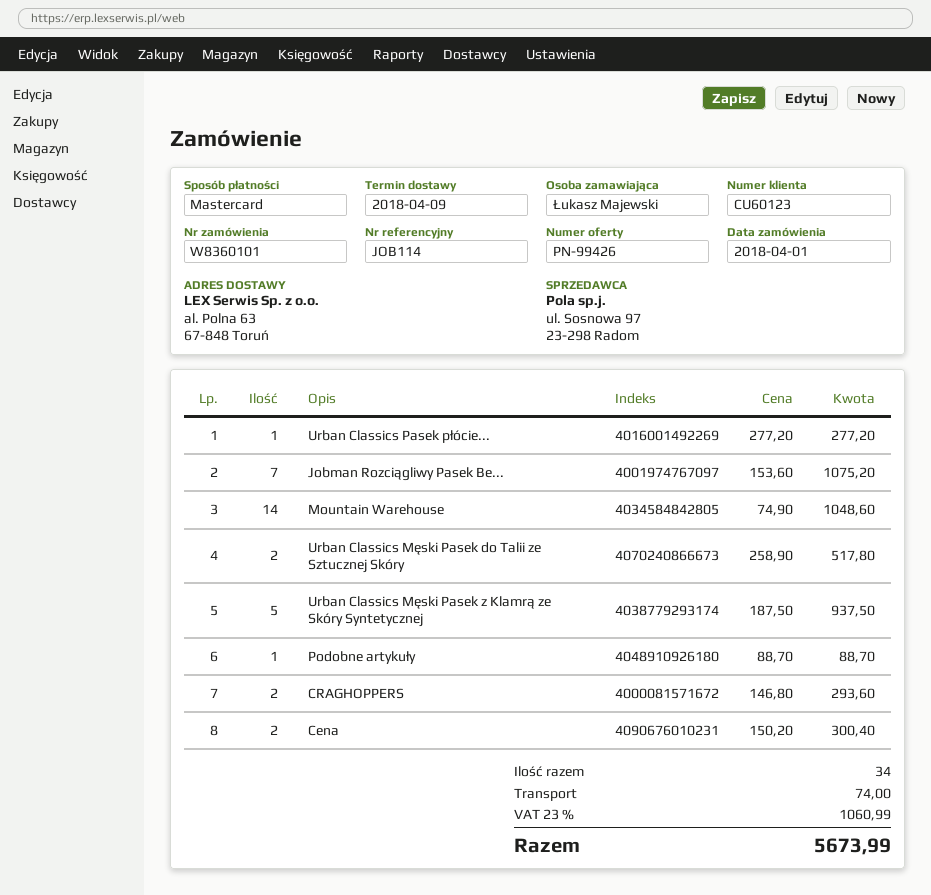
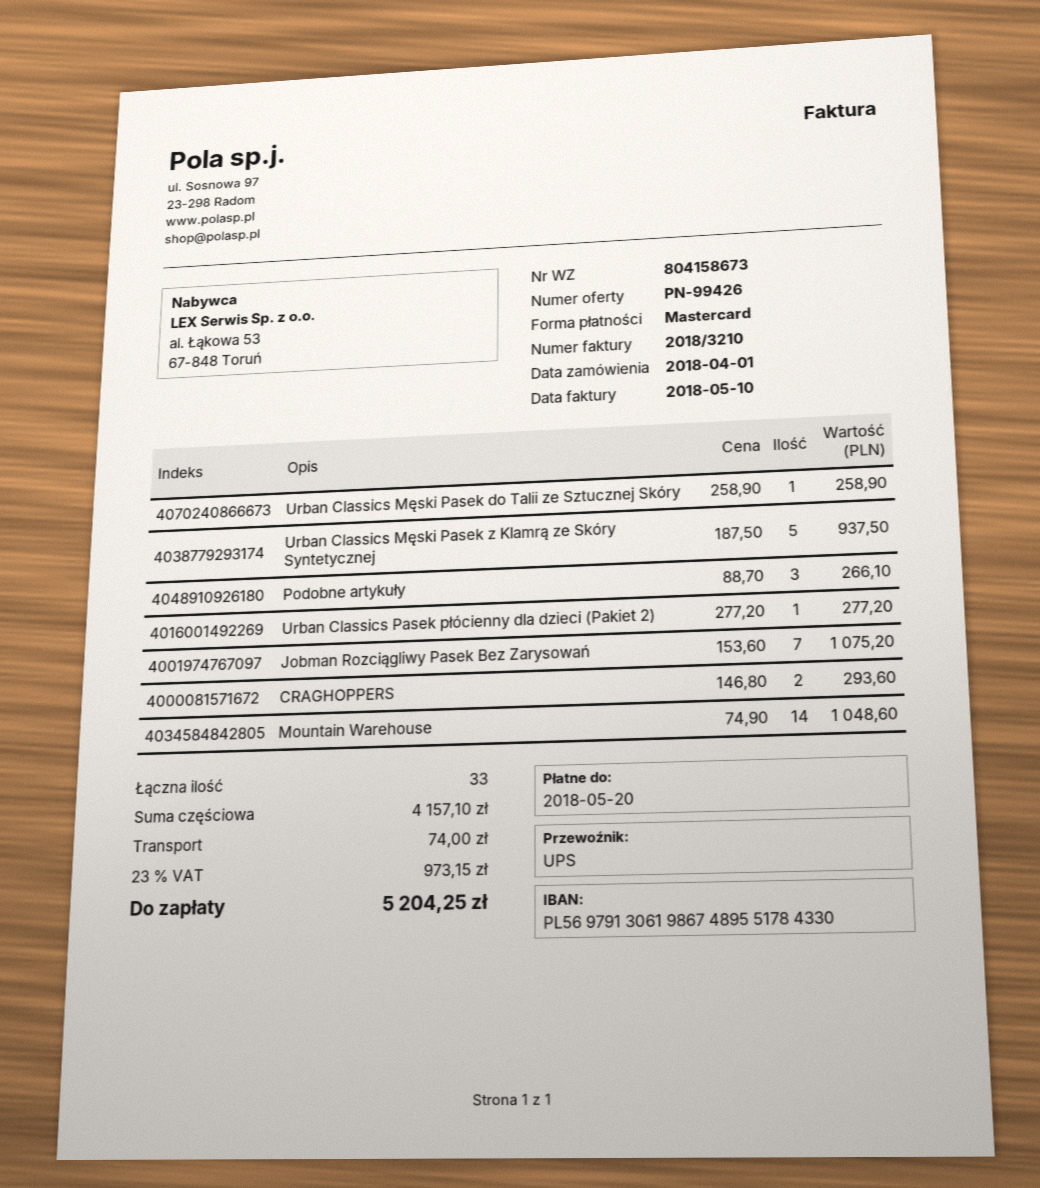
Urban Classics Męski Pasek do Talii ze Sztucznej Skóry: 2 x 258.90 = 517.80 -> 1 x 258.90 = 258.90
Podobne artykuły: 1 x 88.70 = 88.70 -> 3 x 88.70 = 266.10
Cena: 2 x 150.20 = 300.40 -> none
total quantity: 34 -> 33
tax: 23% = 1060.99 -> 23% = 973.15
total: 5673.99 -> 5204.25

